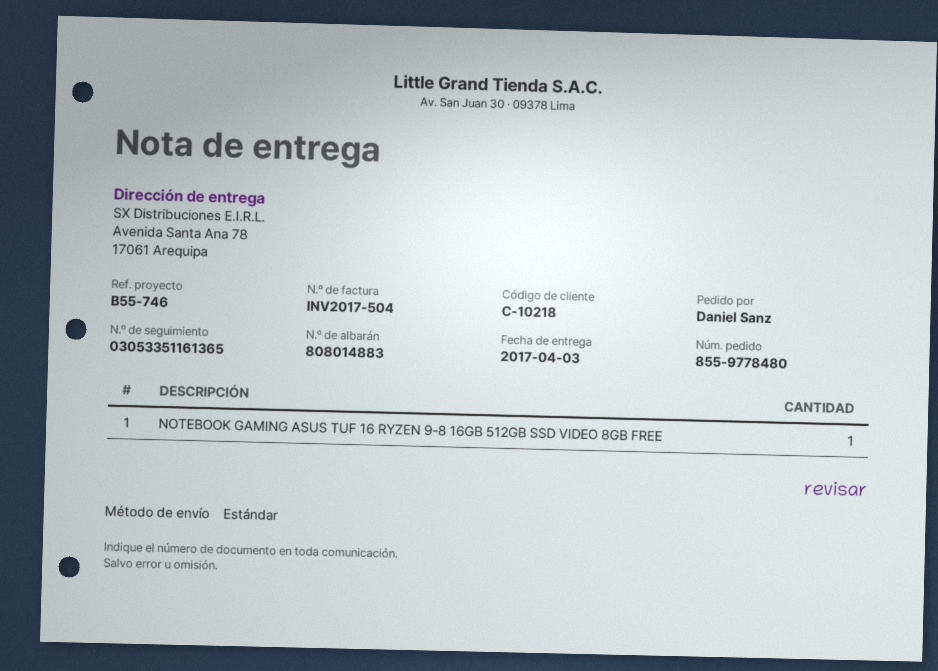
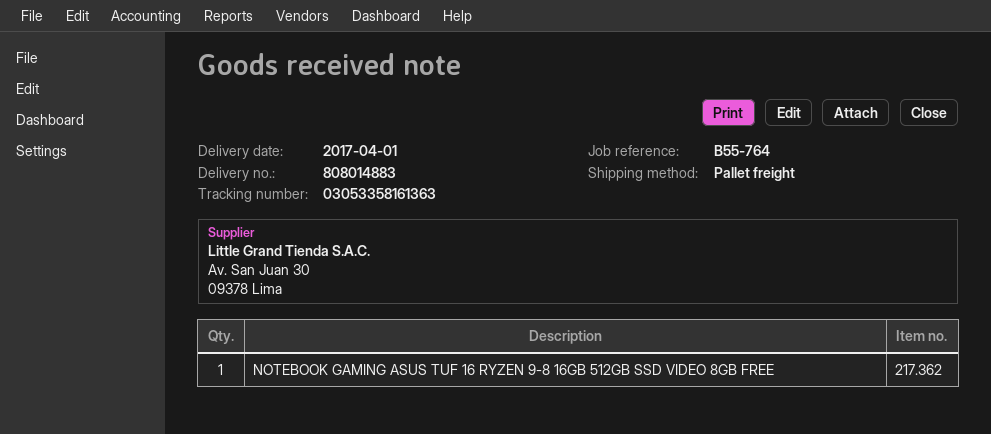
delivery date: 2017-04-03 -> 2017-04-01
reference: B55-746 -> B55-764
shipping method: standard -> pallet freight
tracking number: 03053351161365 -> 03053358161363

